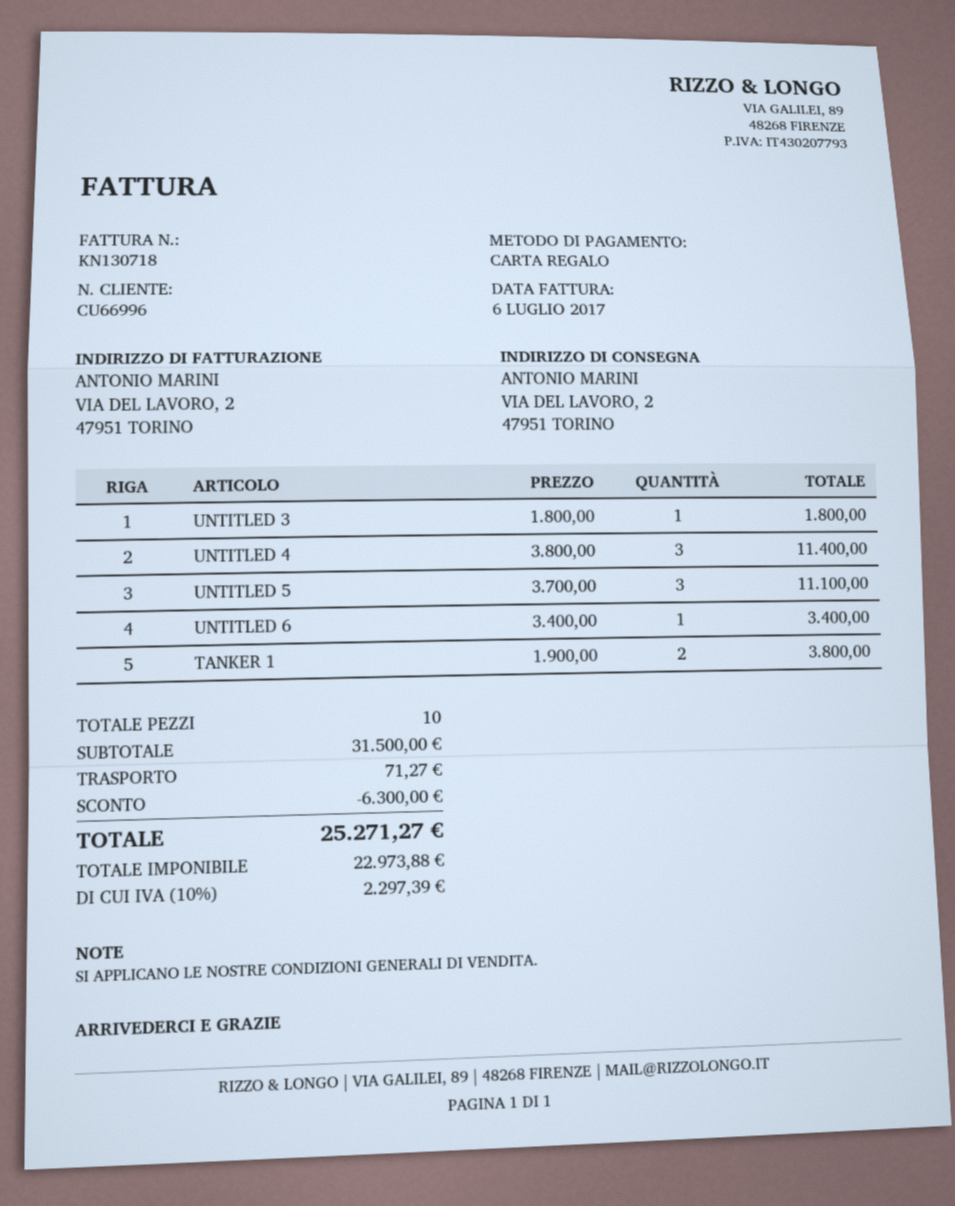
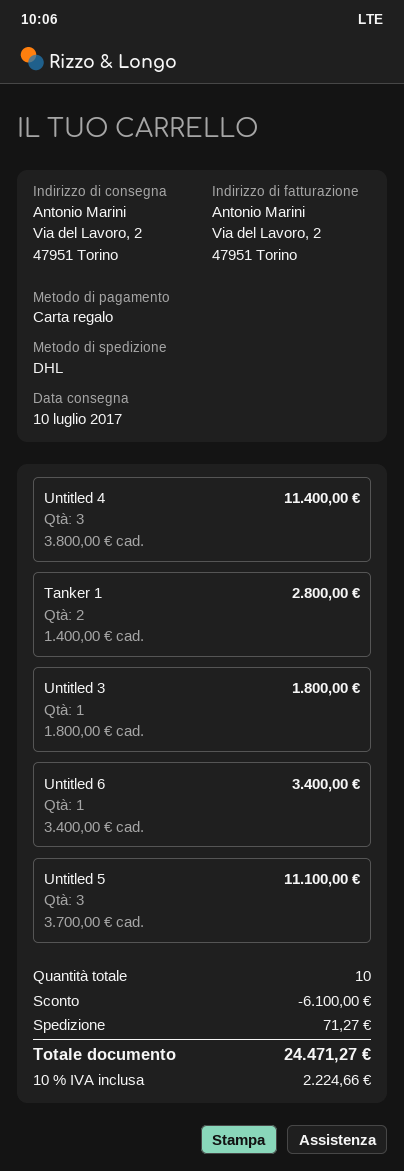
TANKER 1: 2 x 1900.00 = 3800.00 -> 2 x 1400.00 = 2800.00
discount: 6300.00 -> 6100.00
tax: 10% = 2297.39 -> 10% = 2224.66
total: 25271.27 -> 24471.27

